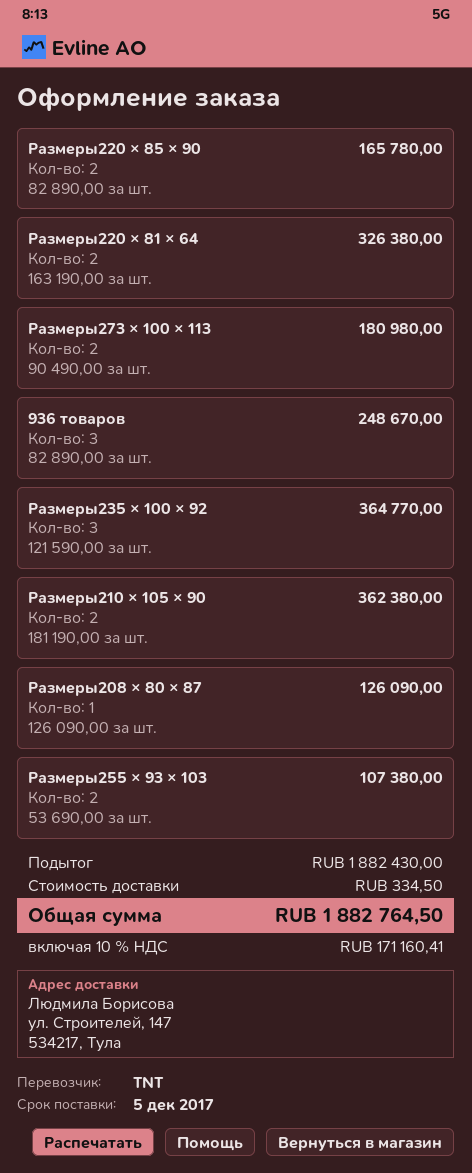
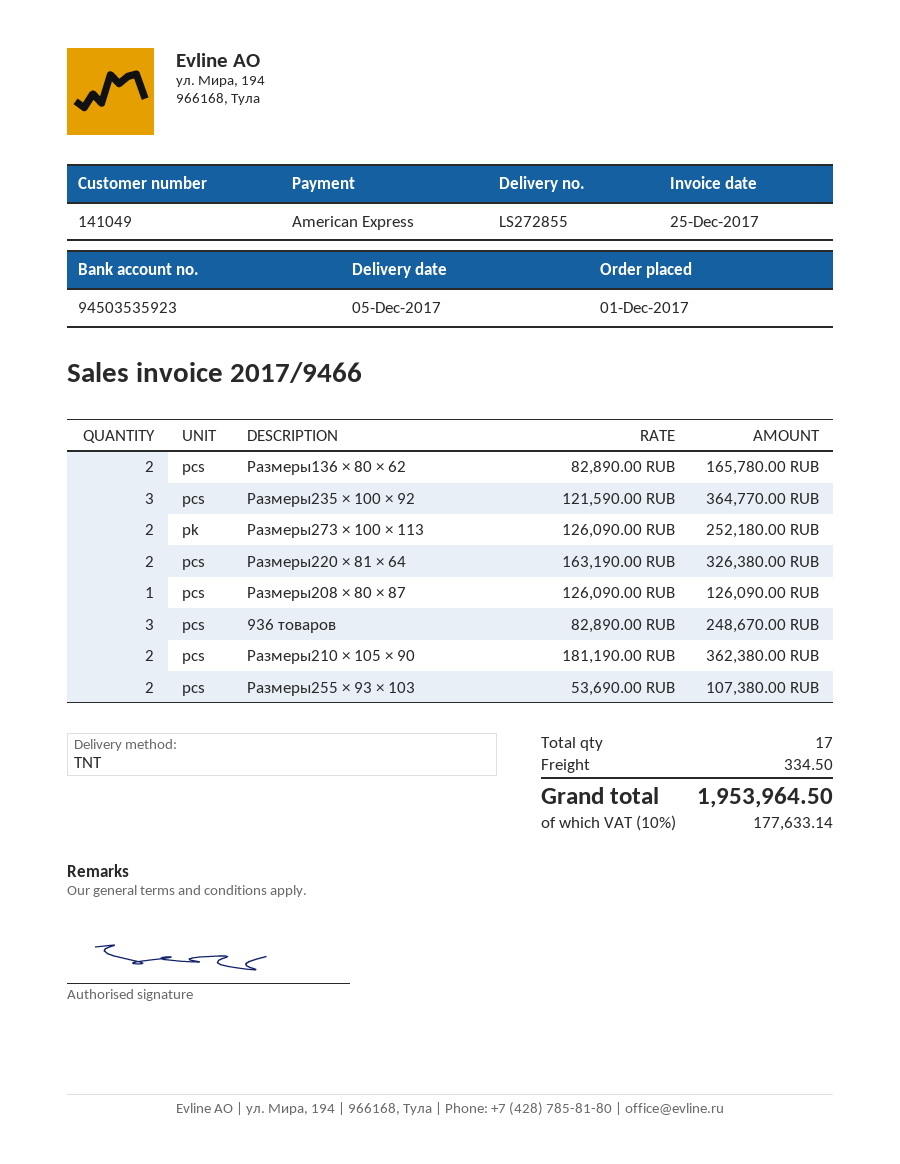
Размеры220 × 85 × 90: 2 x 82890.00 = 165780.00 -> none
Размеры273 × 100 × 113: 2 x 90490.00 = 180980.00 -> 2 x 126090.00 = 252180.00
Размеры136 × 80 × 62: none -> 2 x 82890.00 = 165780.00
tax: 10% = 171160.41 -> 10% = 177633.14
total: 1882764.50 -> 1953964.50

